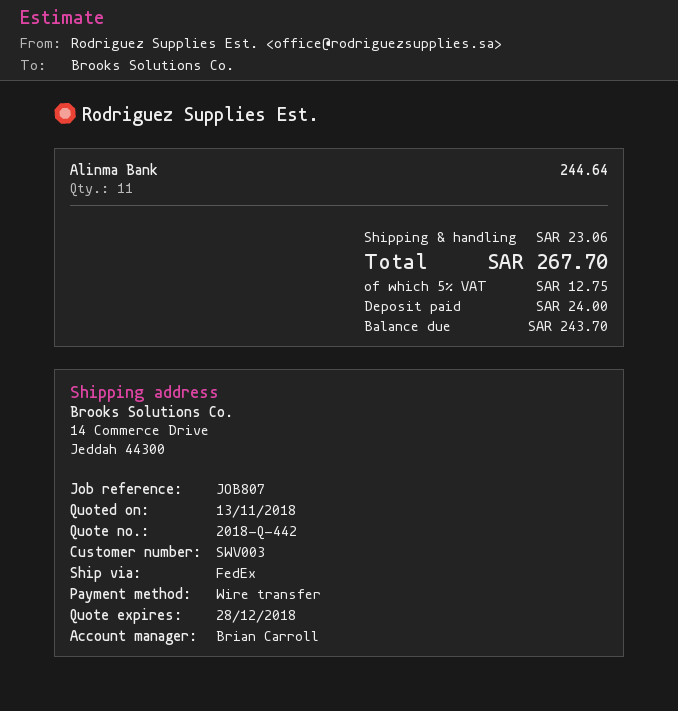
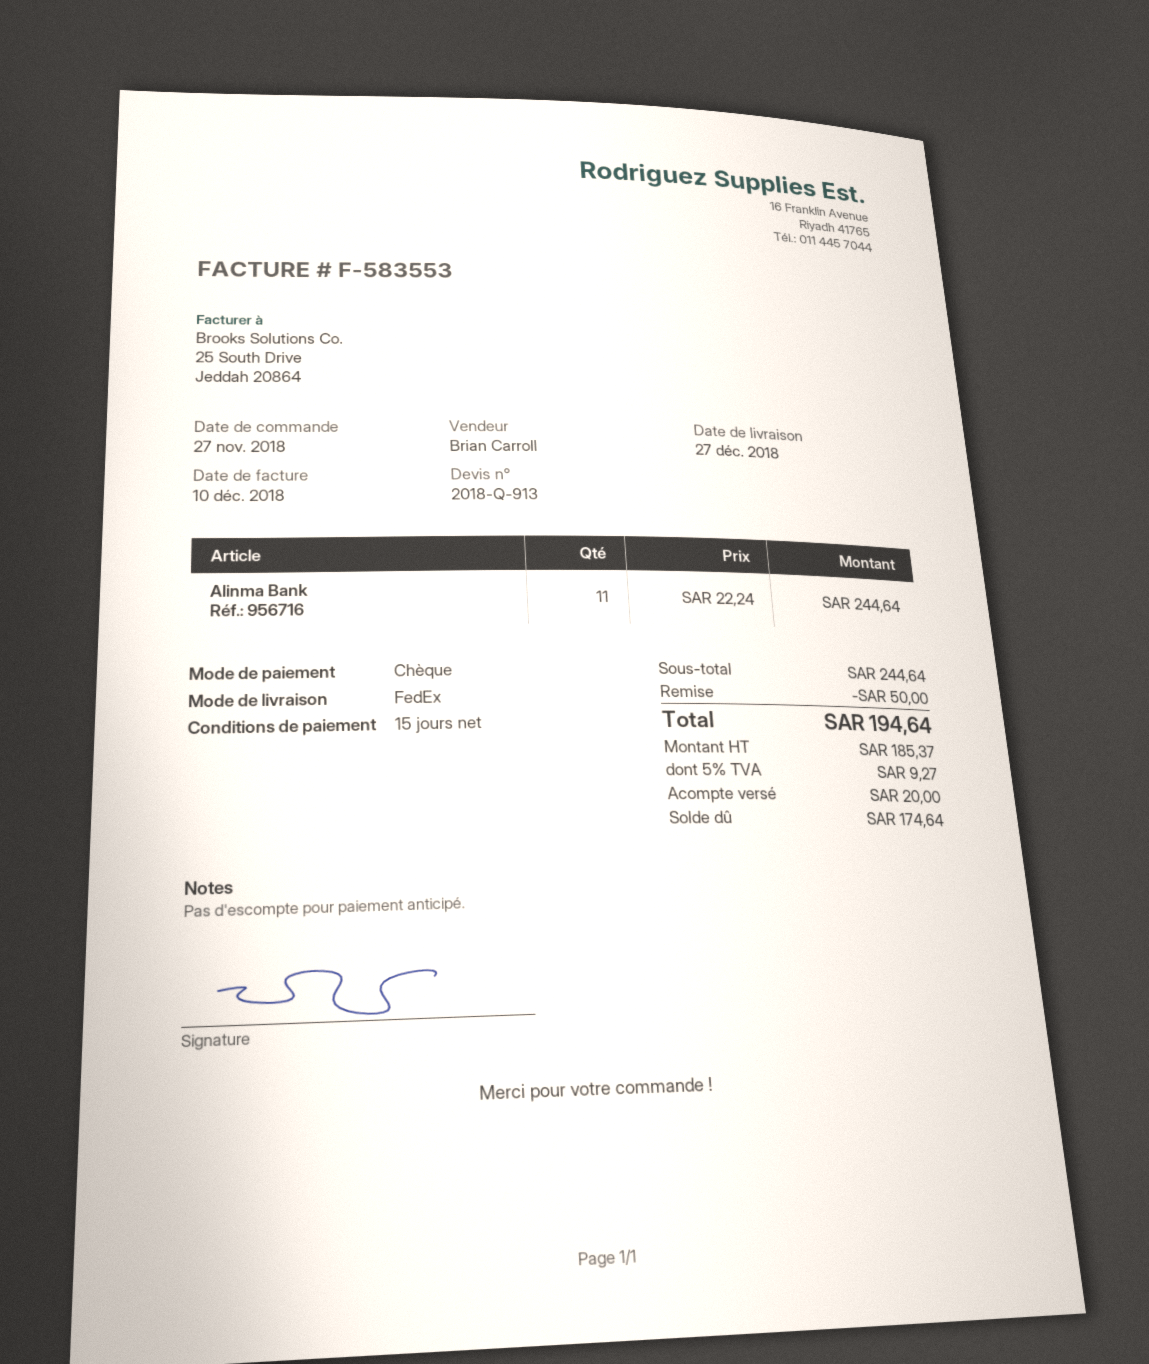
quote number: 2018-Q-442 -> 2018-Q-913
payment method: bank transfer -> cheque
discount: none -> 50.00
shipping: 23.06 -> none
tax: 5% = 12.75 -> 5% = 9.27
total: 267.70 -> 194.64
deposit: 24.00 -> 20.00
balance: 243.70 -> 174.64

